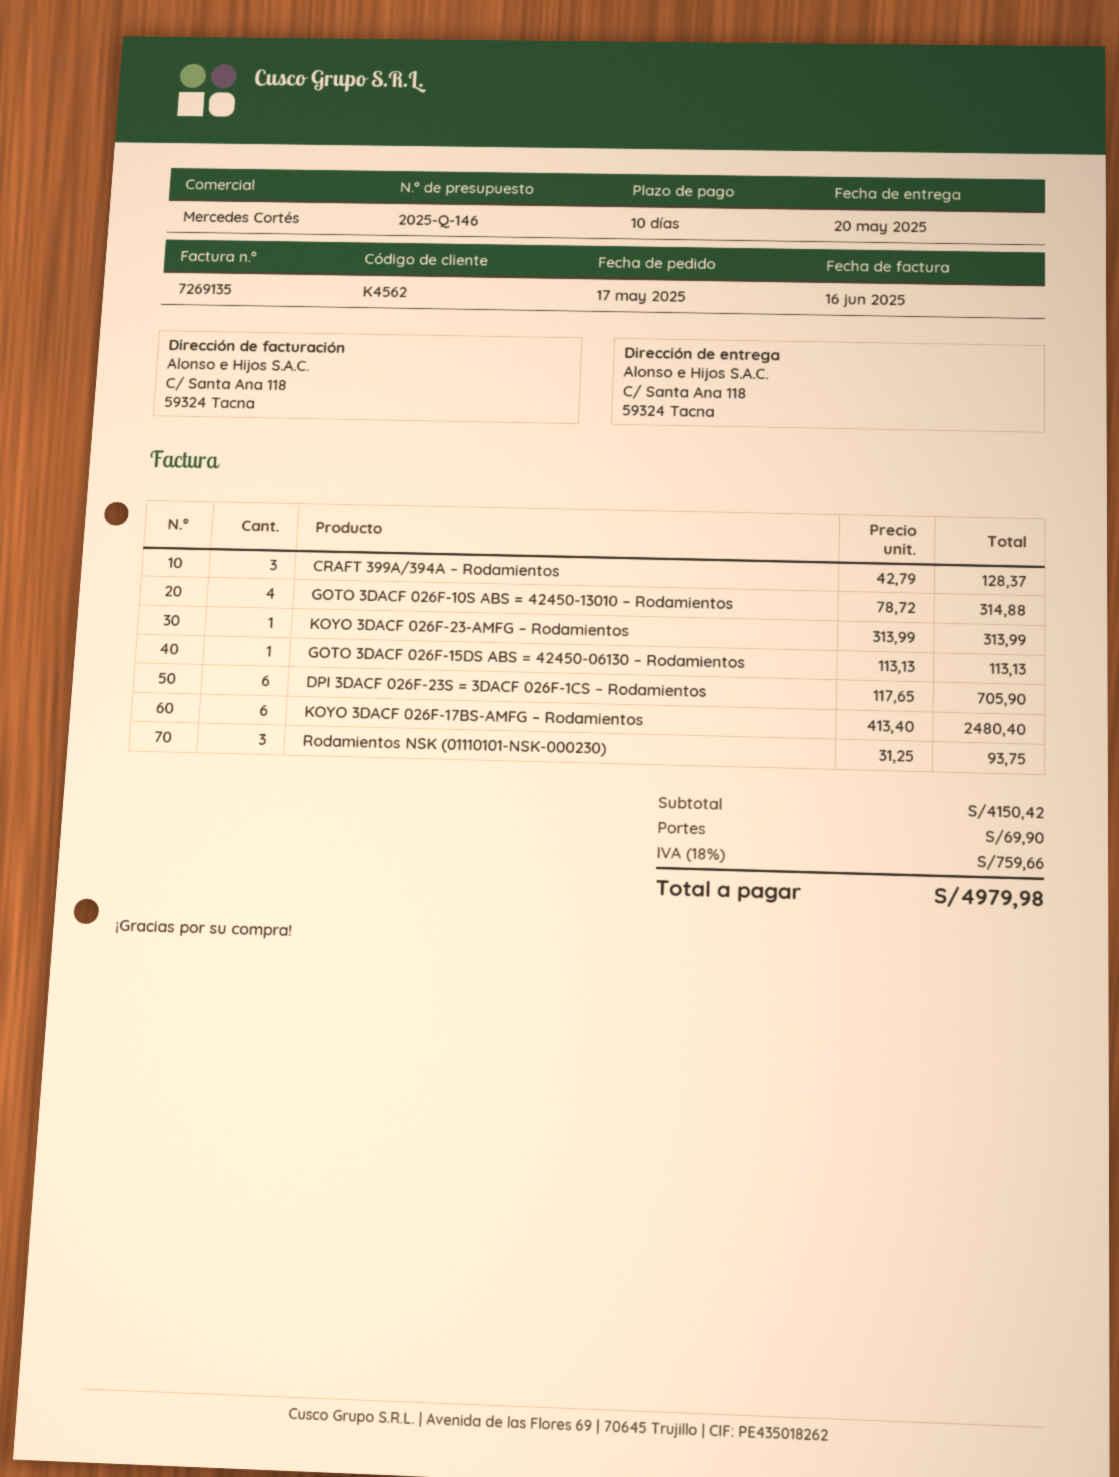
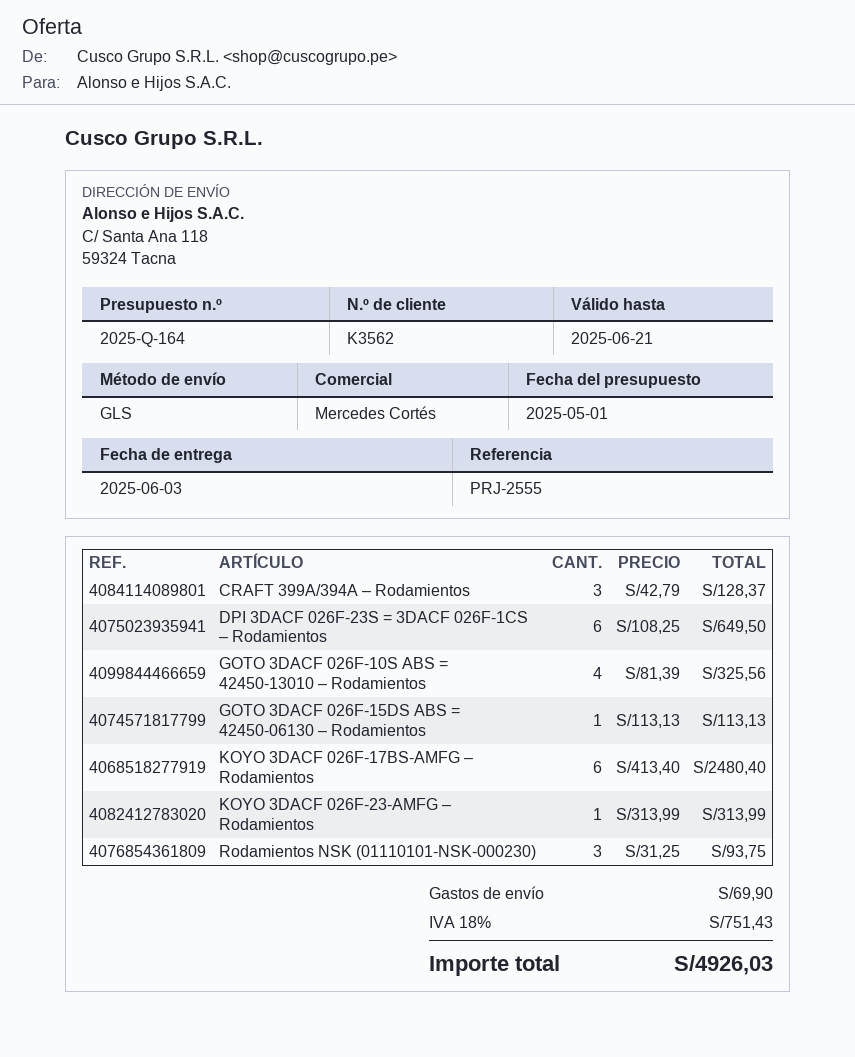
quote number: 2025-Q-146 -> 2025-Q-164
delivery date: 2025-05-20 -> 2025-06-03
customer number: K4562 -> K3562
GOTO 3DACF 026F-10S ABS = 42450-13010 – Rodamientos: 4 x 78.72 = 314.88 -> 4 x 81.39 = 325.56
DPI 3DACF 026F-23S = 3DACF 026F-1CS – Rodamientos: 6 x 117.65 = 705.90 -> 6 x 108.25 = 649.50
tax: 18% = 759.66 -> 18% = 751.43
total: 4979.98 -> 4926.03

